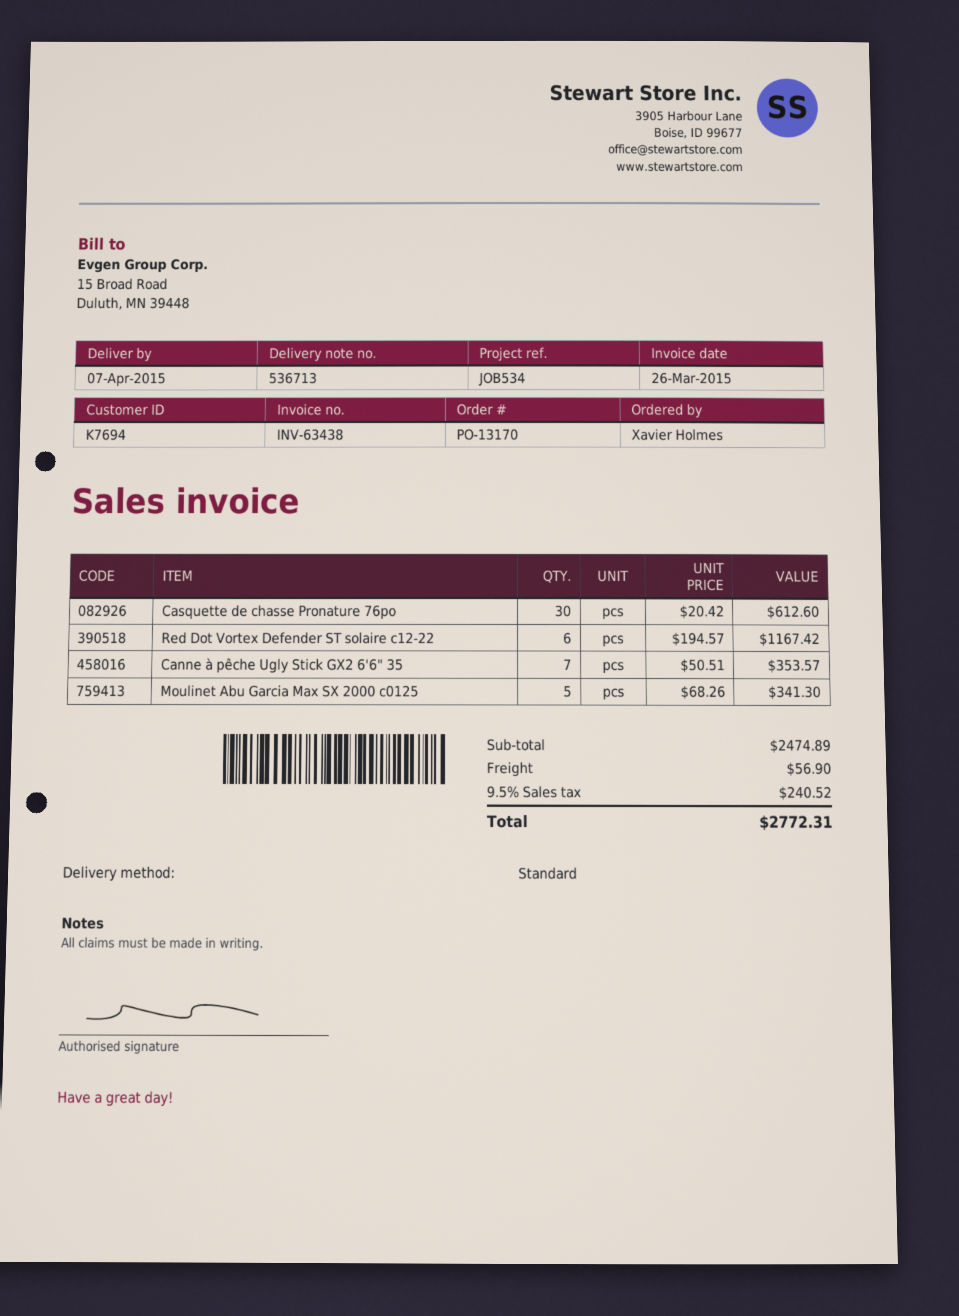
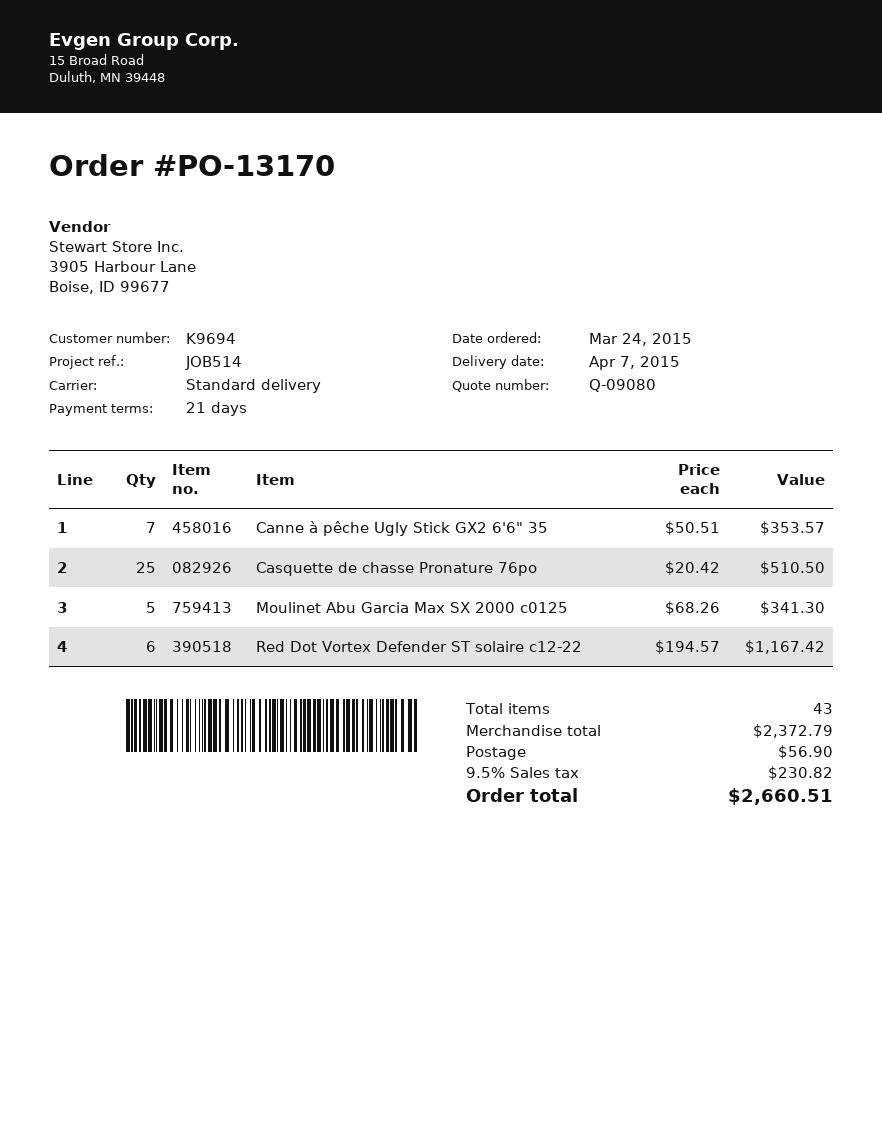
customer number: K7694 -> K9694
reference: JOB534 -> JOB514
Casquette de chasse Pronature 76po: 30 x 20.42 = 612.60 -> 25 x 20.42 = 510.50
subtotal: 2474.89 -> 2372.79
tax: 9.5% = 240.52 -> 9.5% = 230.82
total: 2772.31 -> 2660.51

